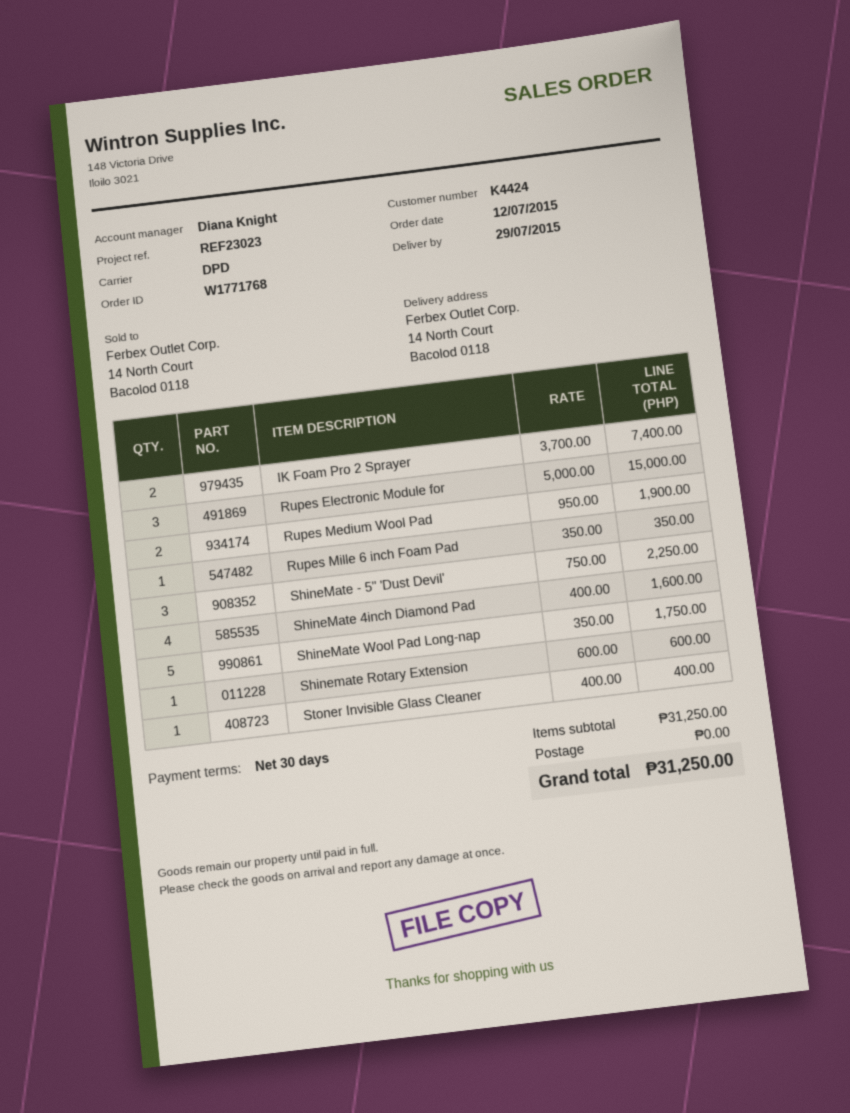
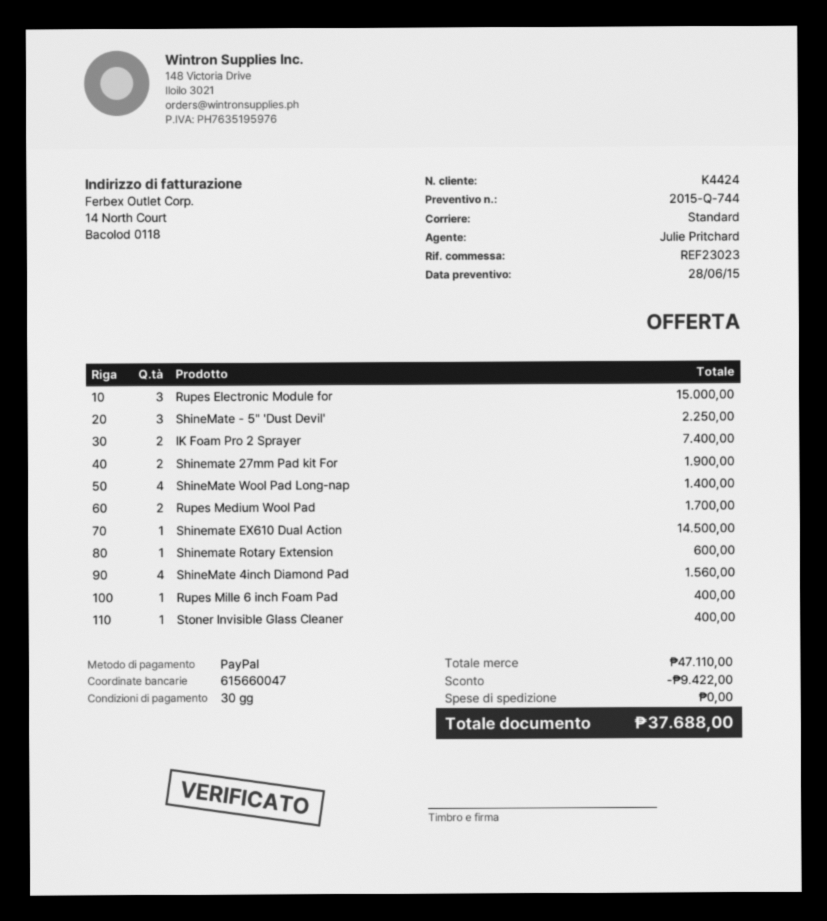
sales rep: Diana Knight -> Julie Pritchard
shipping method: DPD -> standard
Rupes Medium Wool Pad: 2 for 1900.00 -> 2 for 1700.00
Rupes Mille 6 inch Foam Pad: 1 for 350.00 -> 1 for 400.00
ShineMate 4inch Diamond Pad: 4 for 1600.00 -> 4 for 1560.00
ShineMate Wool Pad Long-nap: 5 for 1750.00 -> 4 for 1400.00
Shinemate 27mm Pad kit For: none -> 2 for 1900.00
Shinemate EX610 Dual Action: none -> 1 for 14500.00
subtotal: 31250.00 -> 47110.00
discount: none -> 9422.00
total: 31250.00 -> 37688.00

